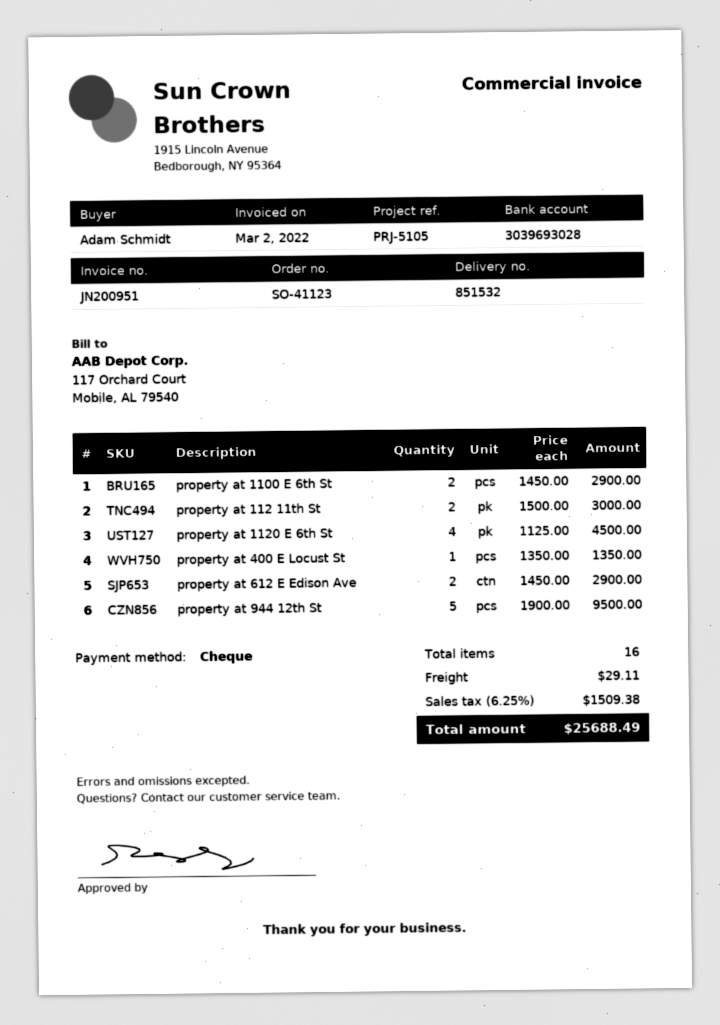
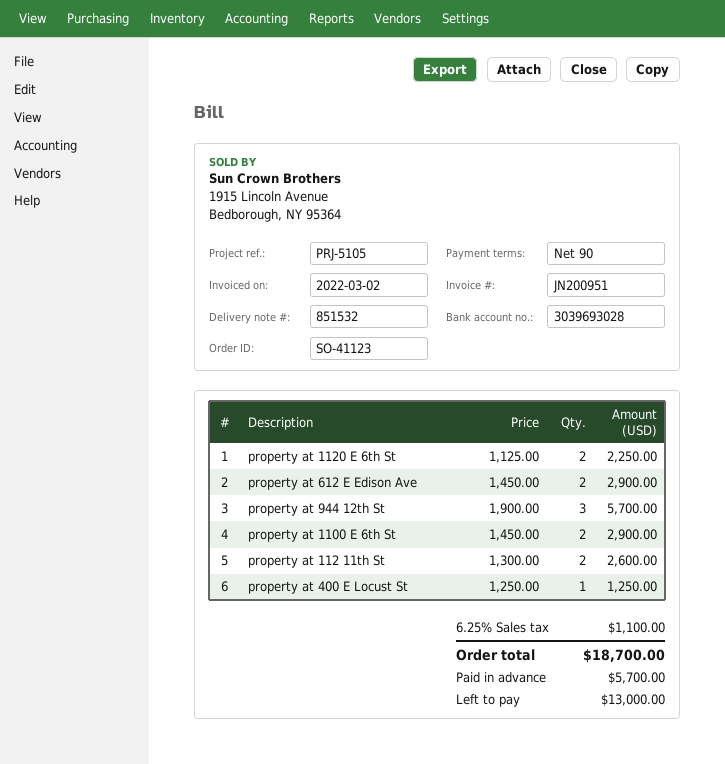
property at 112 11th St: 2 x 1500.00 = 3000.00 -> 2 x 1300.00 = 2600.00
property at 1120 E 6th St: 4 x 1125.00 = 4500.00 -> 2 x 1125.00 = 2250.00
property at 400 E Locust St: 1 x 1350.00 = 1350.00 -> 1 x 1250.00 = 1250.00
property at 944 12th St: 5 x 1900.00 = 9500.00 -> 3 x 1900.00 = 5700.00
shipping: 29.11 -> none
tax: 6.25% = 1509.38 -> 6.25% = 1100.00
total: 25688.49 -> 18700.00

